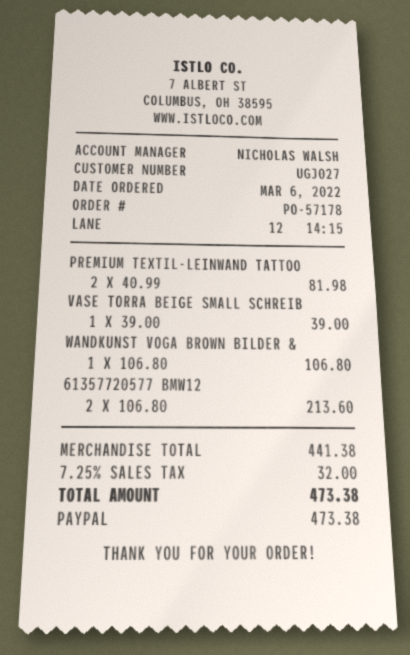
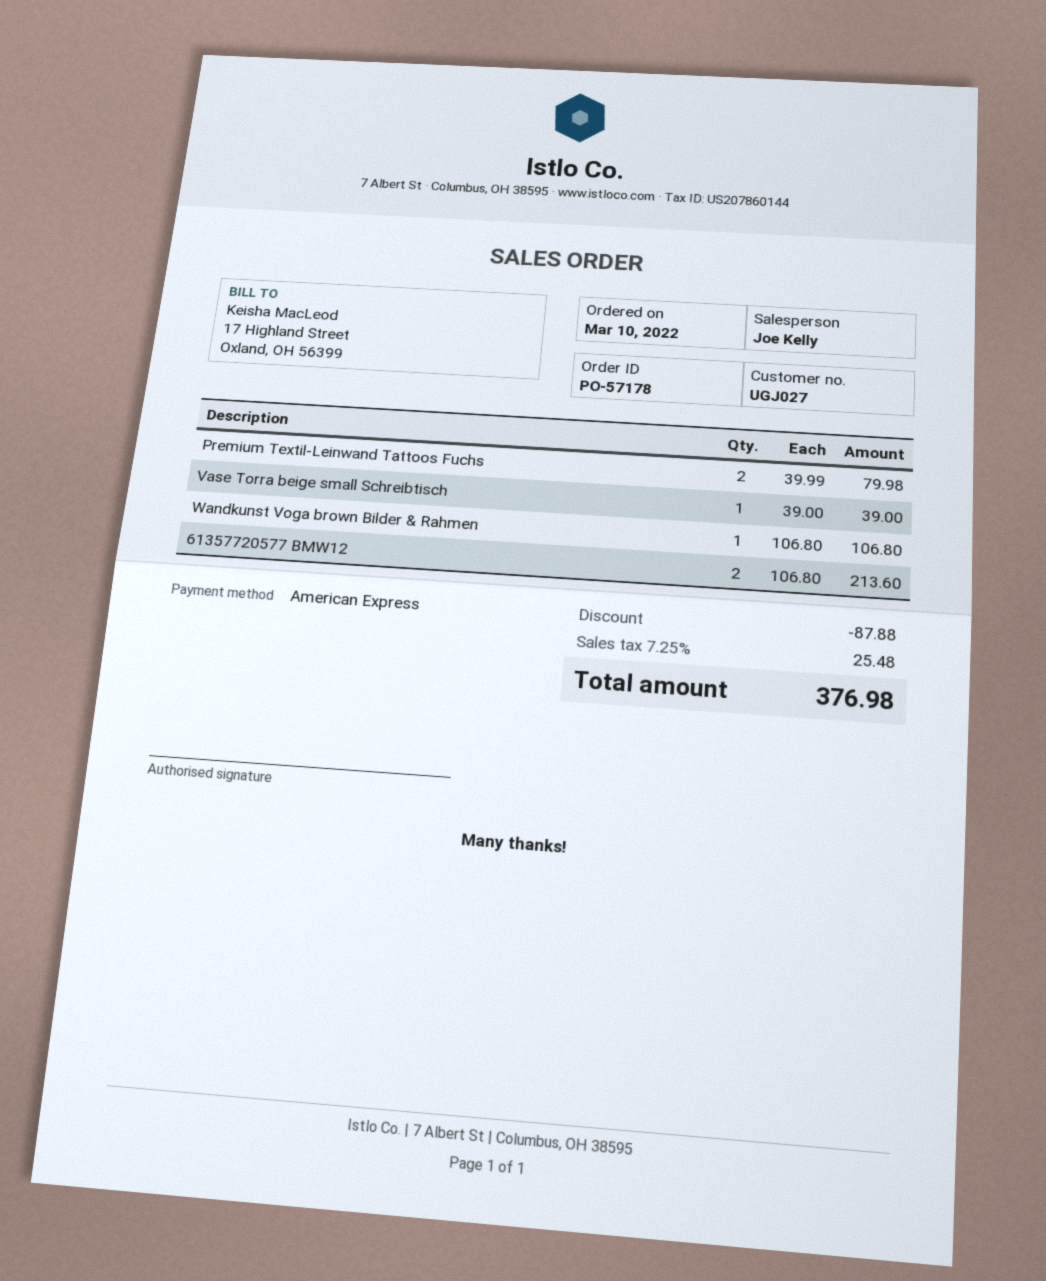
order date: 2022-03-06 -> 2022-03-10
sales rep: NICHOLAS WALSH -> Joe Kelly
payment method: PayPal -> American Express
PREMIUM TEXTIL-LEINWAND TATTOO: 2 x 40.99 = 81.98 -> 2 x 39.99 = 79.98
discount: none -> 87.88
tax: 7.25% = 32.00 -> 7.25% = 25.48
total: 473.38 -> 376.98

